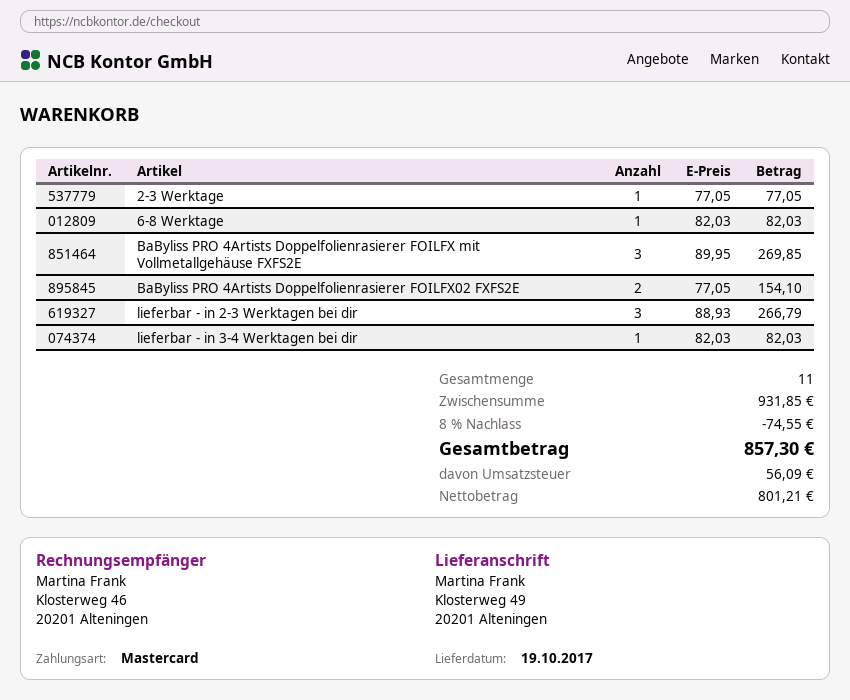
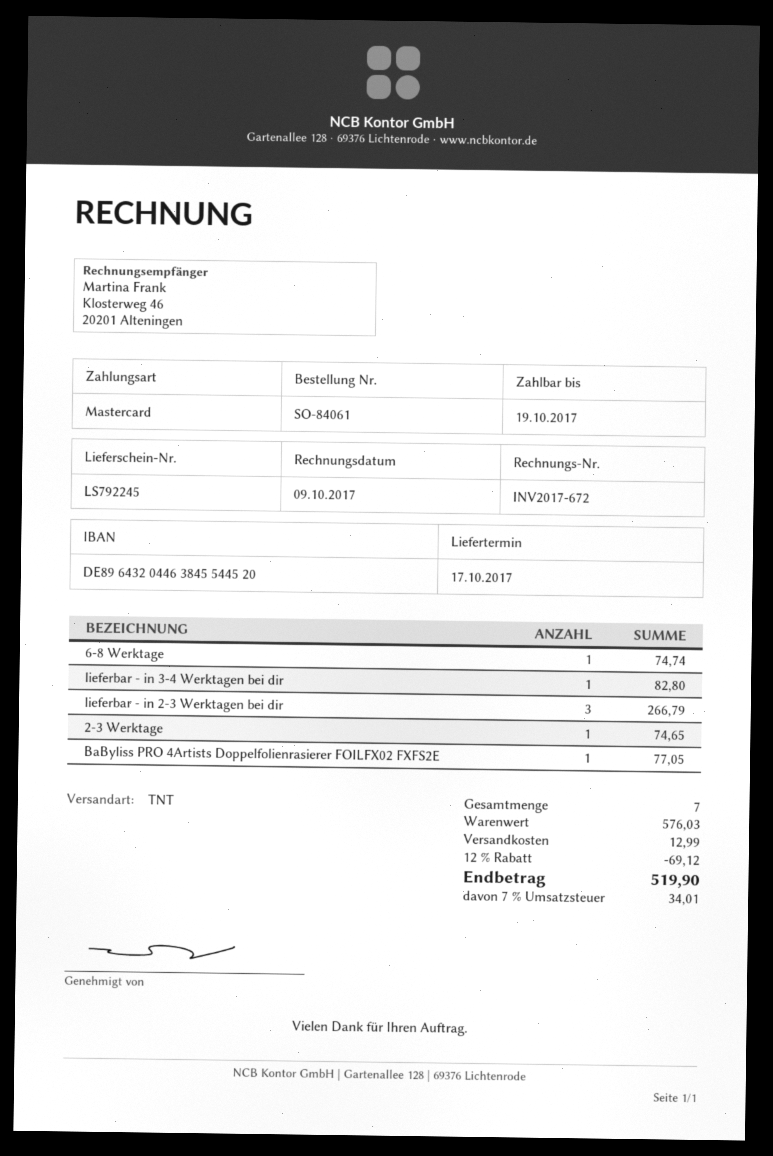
delivery date: 2017-10-19 -> 2017-10-17
2-3 Werktage: 1 for 77.05 -> 1 for 74.65
6-8 Werktage: 1 for 82.03 -> 1 for 74.74
BaByliss PRO 4Artists Doppelfolienrasierer FOILFX mit Vollmetallgehäuse FXFS2E: 3 for 269.85 -> none
BaByliss PRO 4Artists Doppelfolienrasierer FOILFX02 FXFS2E: 2 for 154.10 -> 1 for 77.05
lieferbar - in 3-4 Werktagen bei dir: 1 for 82.03 -> 1 for 82.80
total quantity: 11 -> 7
subtotal: 931.85 -> 576.03
discount: 8% = 74.55 -> 12% = 69.12
shipping: none -> 12.99
tax: 56.09 -> 34.01
total: 857.30 -> 519.90

